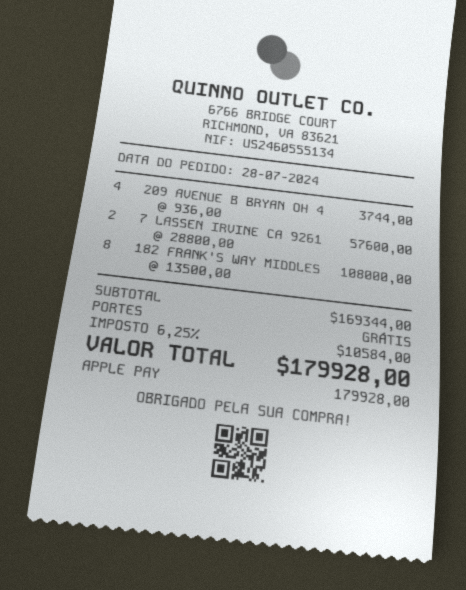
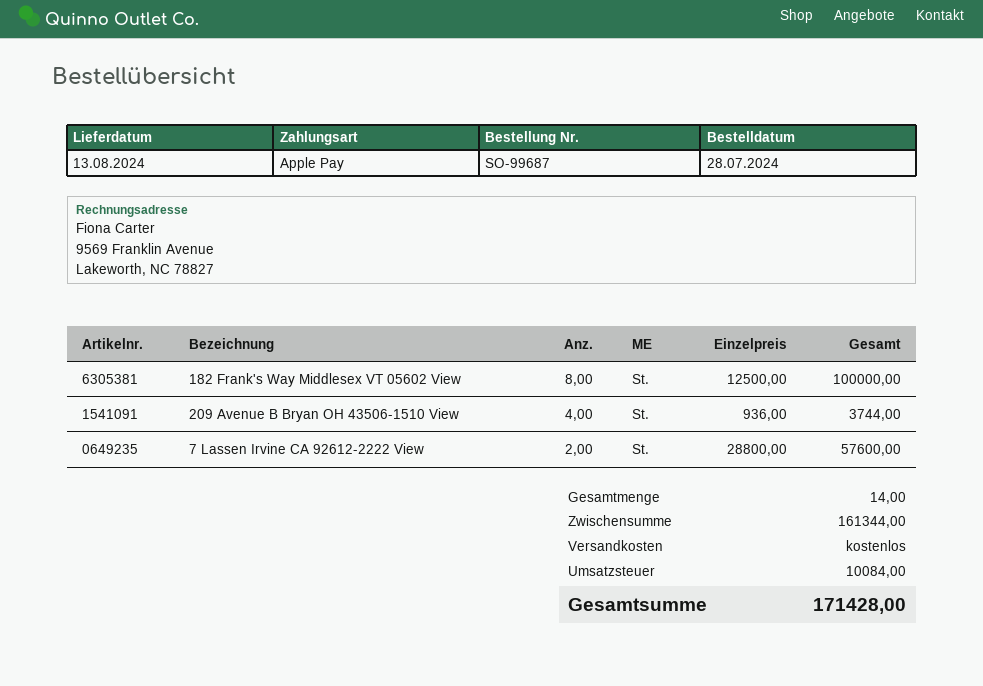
182 FRANK'S WAY MIDDLES: 8 x 13500.00 = 108000.00 -> 8 x 12500.00 = 100000.00
subtotal: 169344.00 -> 161344.00
tax: 10584.00 -> 10084.00
total: 179928.00 -> 171428.00

